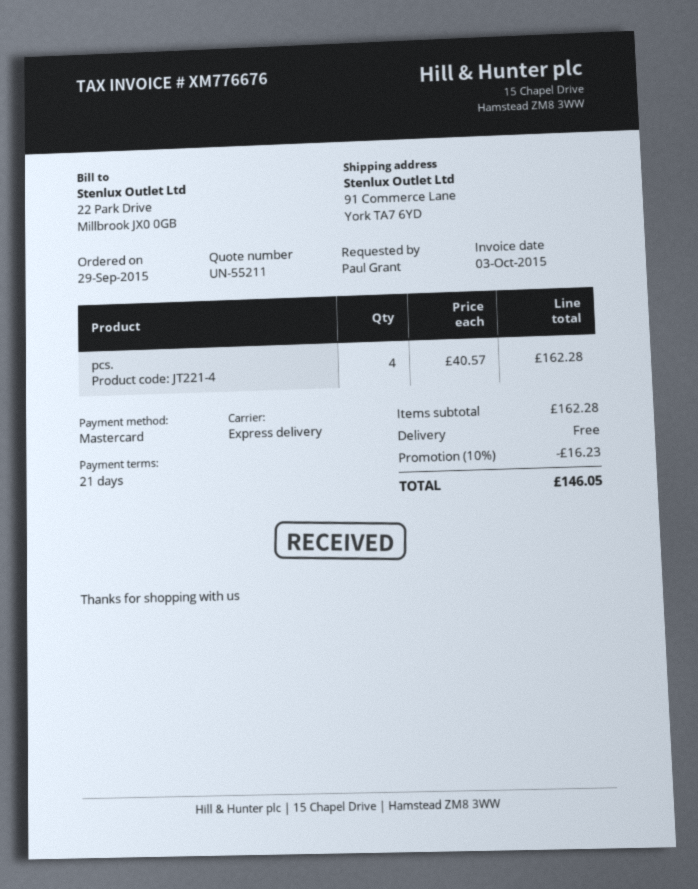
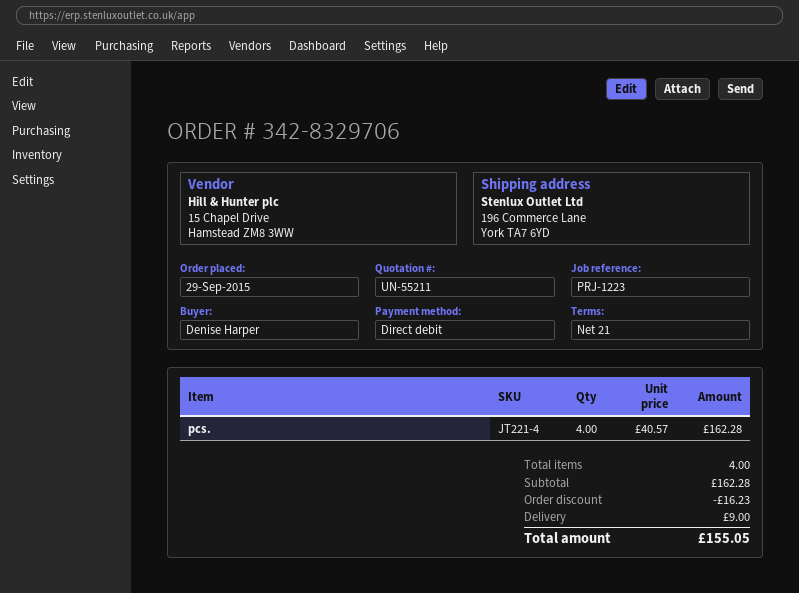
ordered by: Paul Grant -> Denise Harper
payment method: Mastercard -> direct debit
ship to: 91 Commerce Lane, York TA7 6YD -> 196 Commerce Lane, York TA7 6YD
shipping: 0.00 -> 9.00
total: 146.05 -> 155.05

